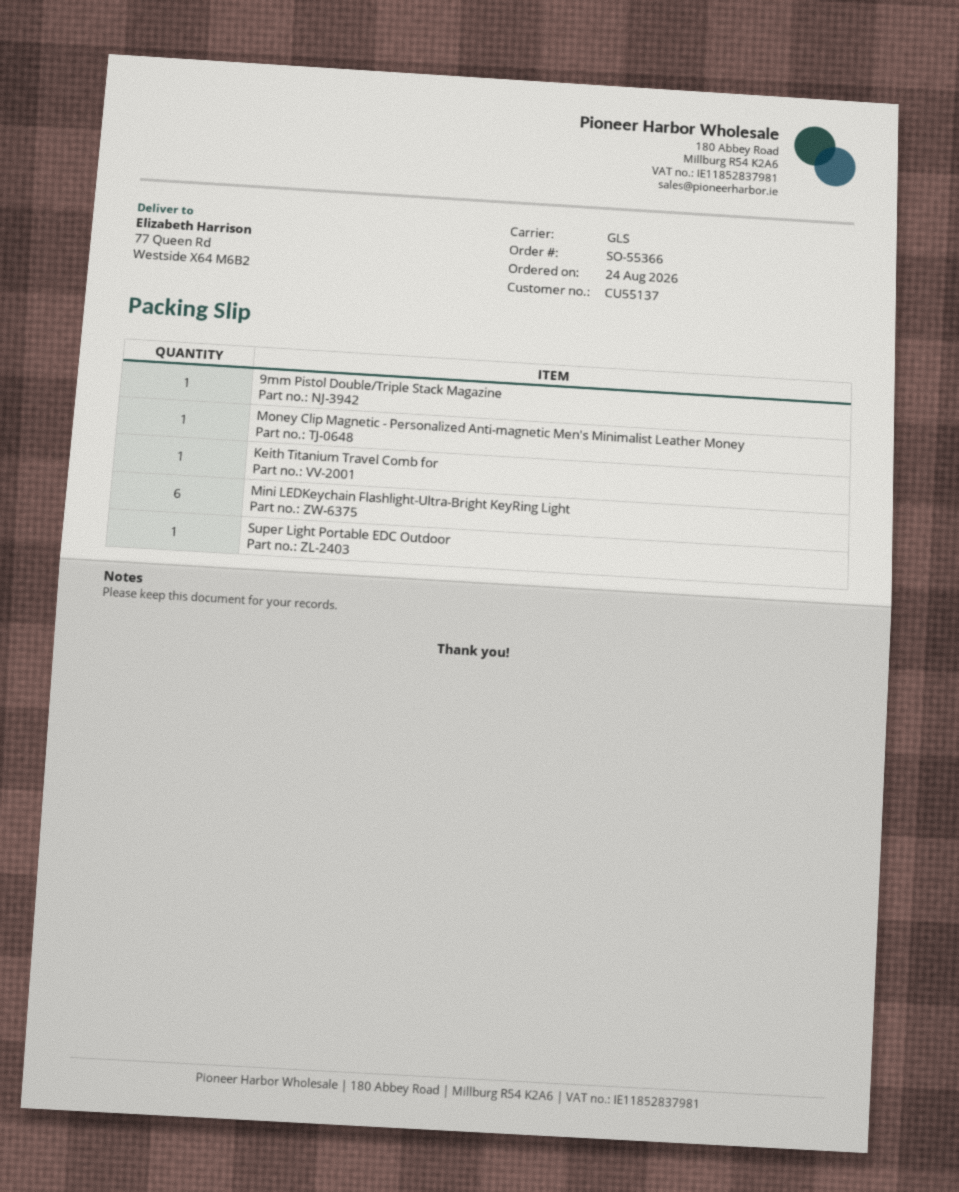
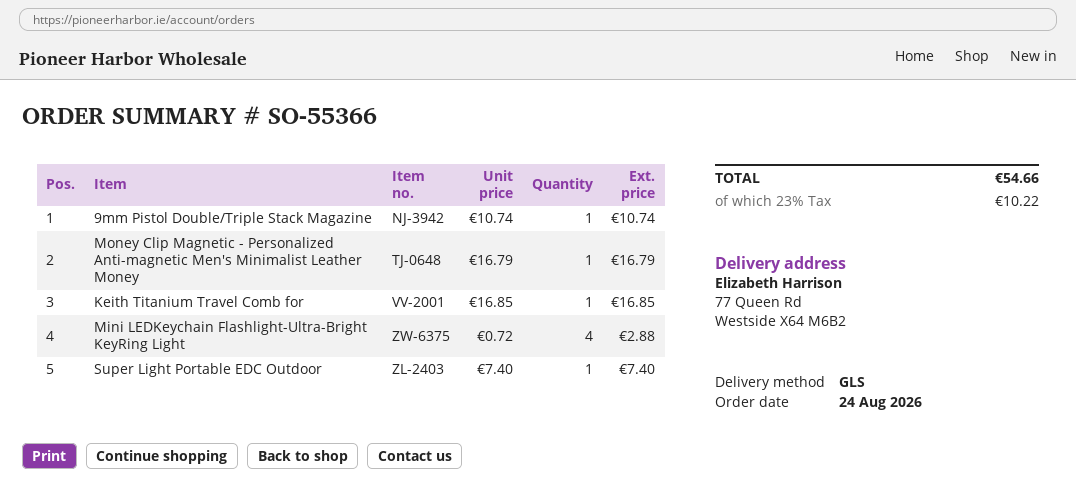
Mini LEDKeychain Flashlight-Ultra-Bright KeyRing Light: 6 -> 4

